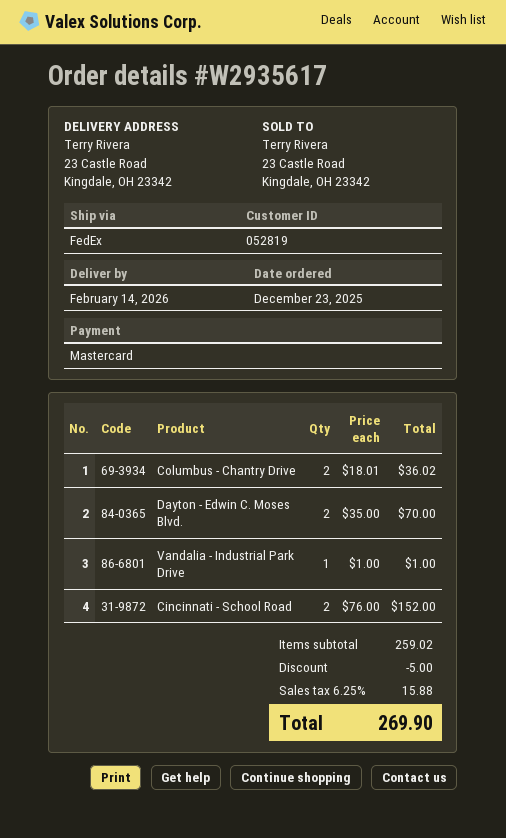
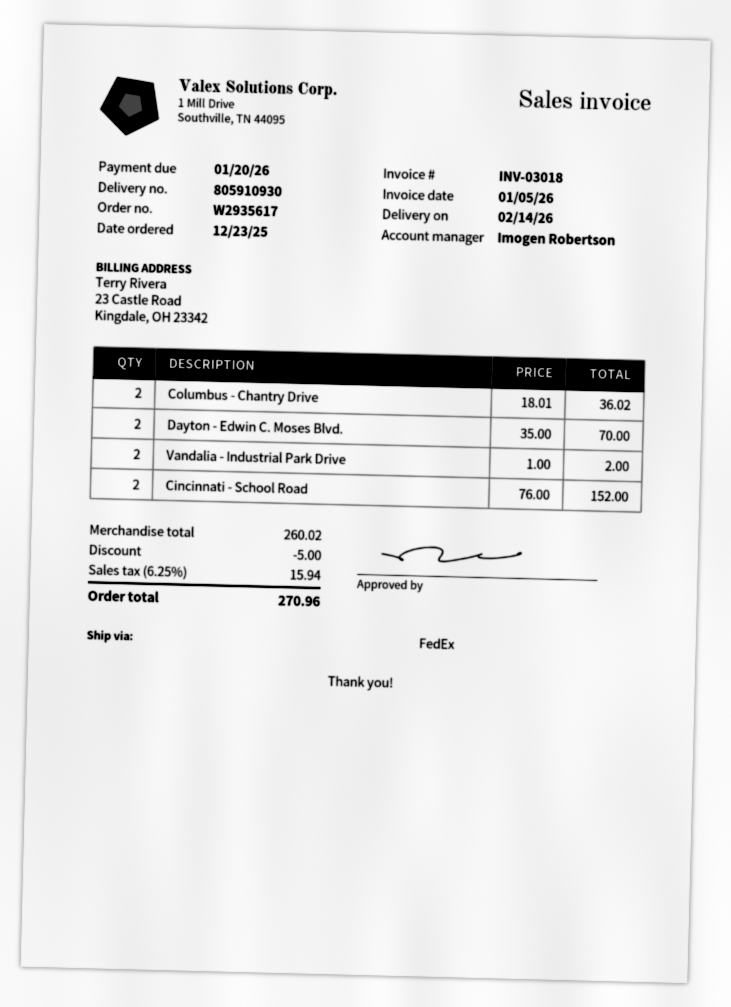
Vandalia - Industrial Park Drive: 1 x 1.00 = 1.00 -> 2 x 1.00 = 2.00
subtotal: 259.02 -> 260.02
tax: 6.25% = 15.88 -> 6.25% = 15.94
total: 269.90 -> 270.96

